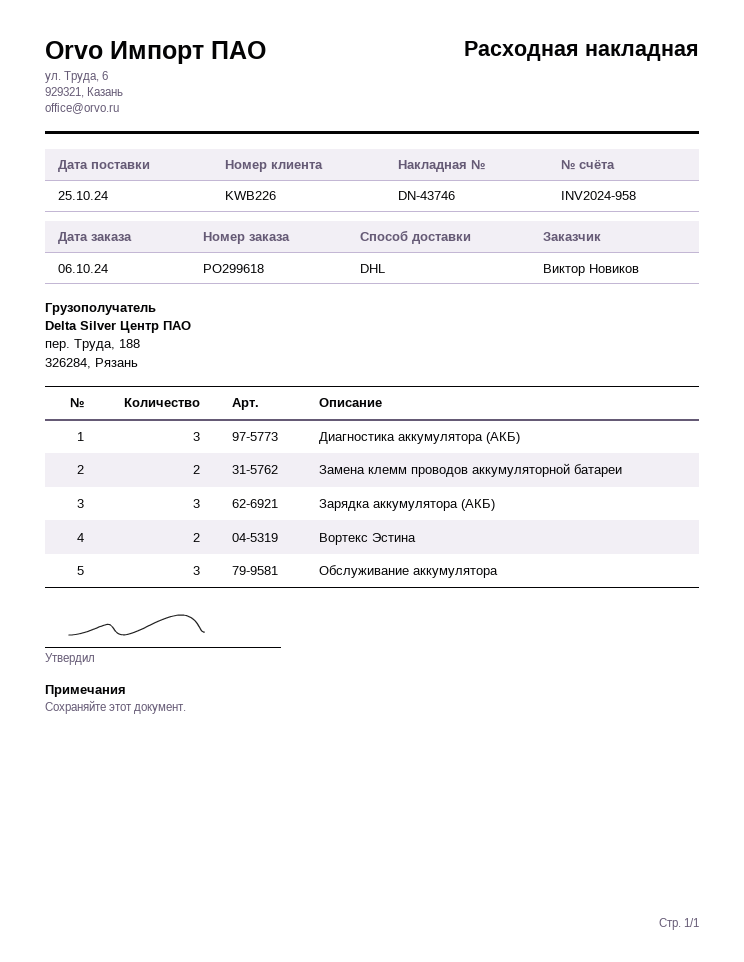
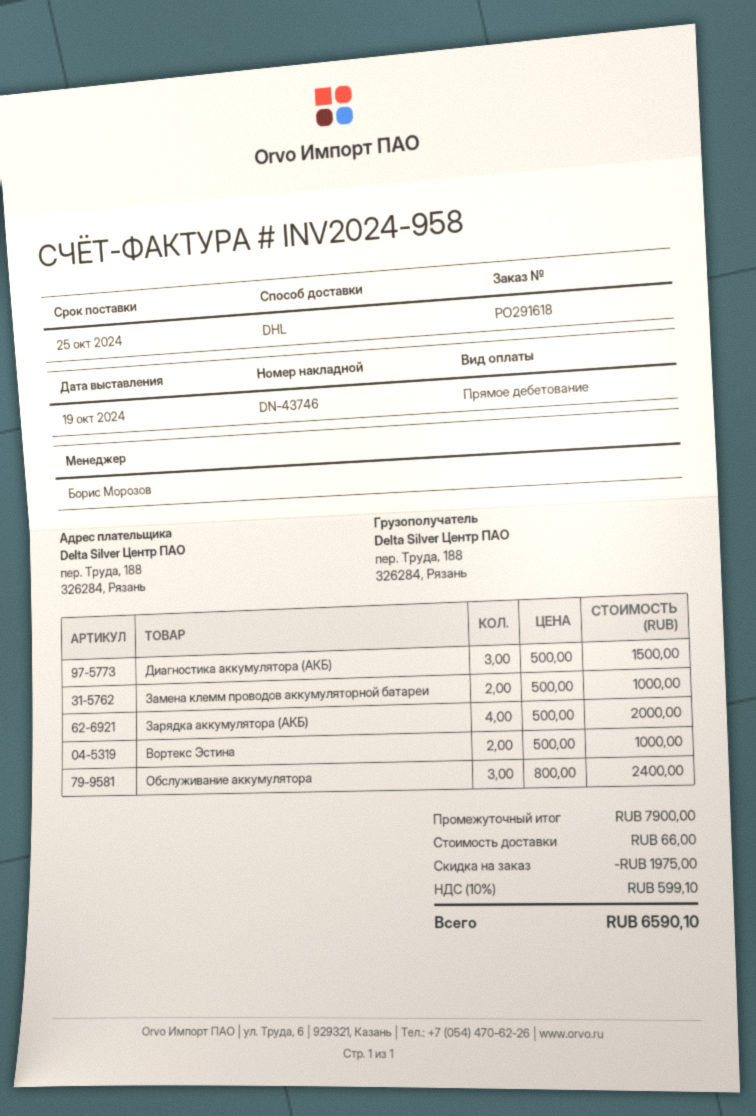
order number: PO299618 -> PO291618
Зарядка аккумулятора (АКБ): 3 -> 4

